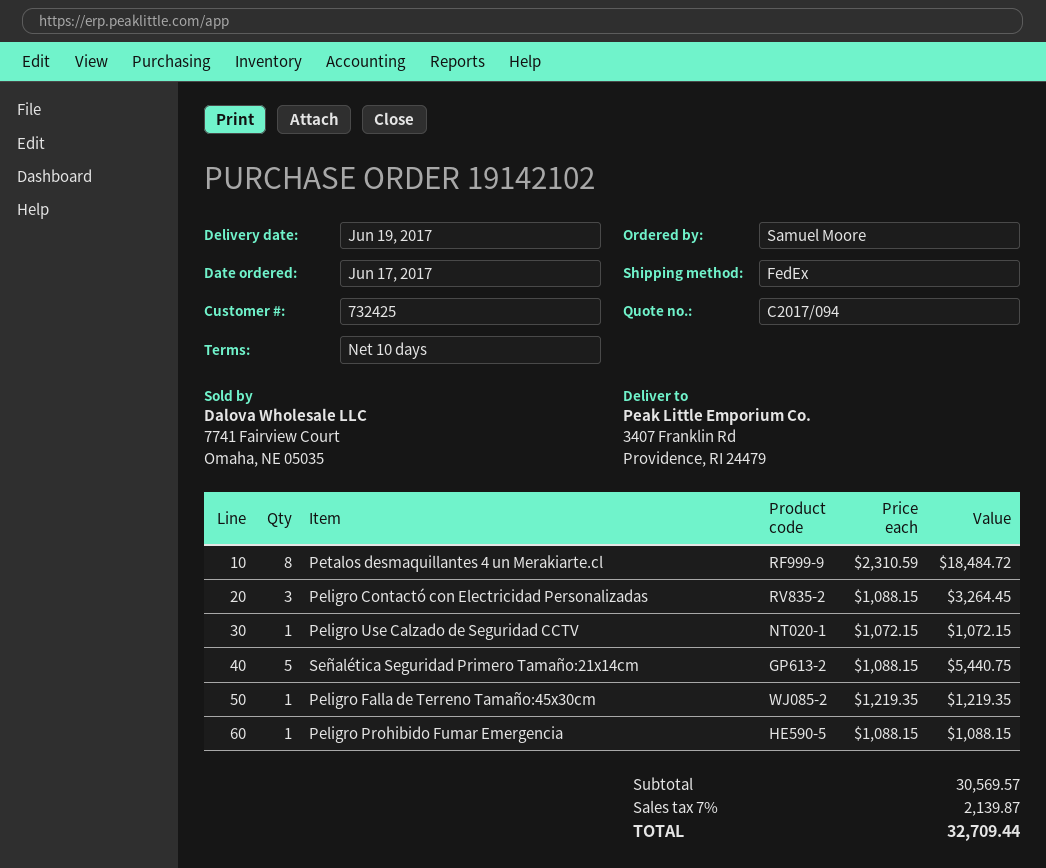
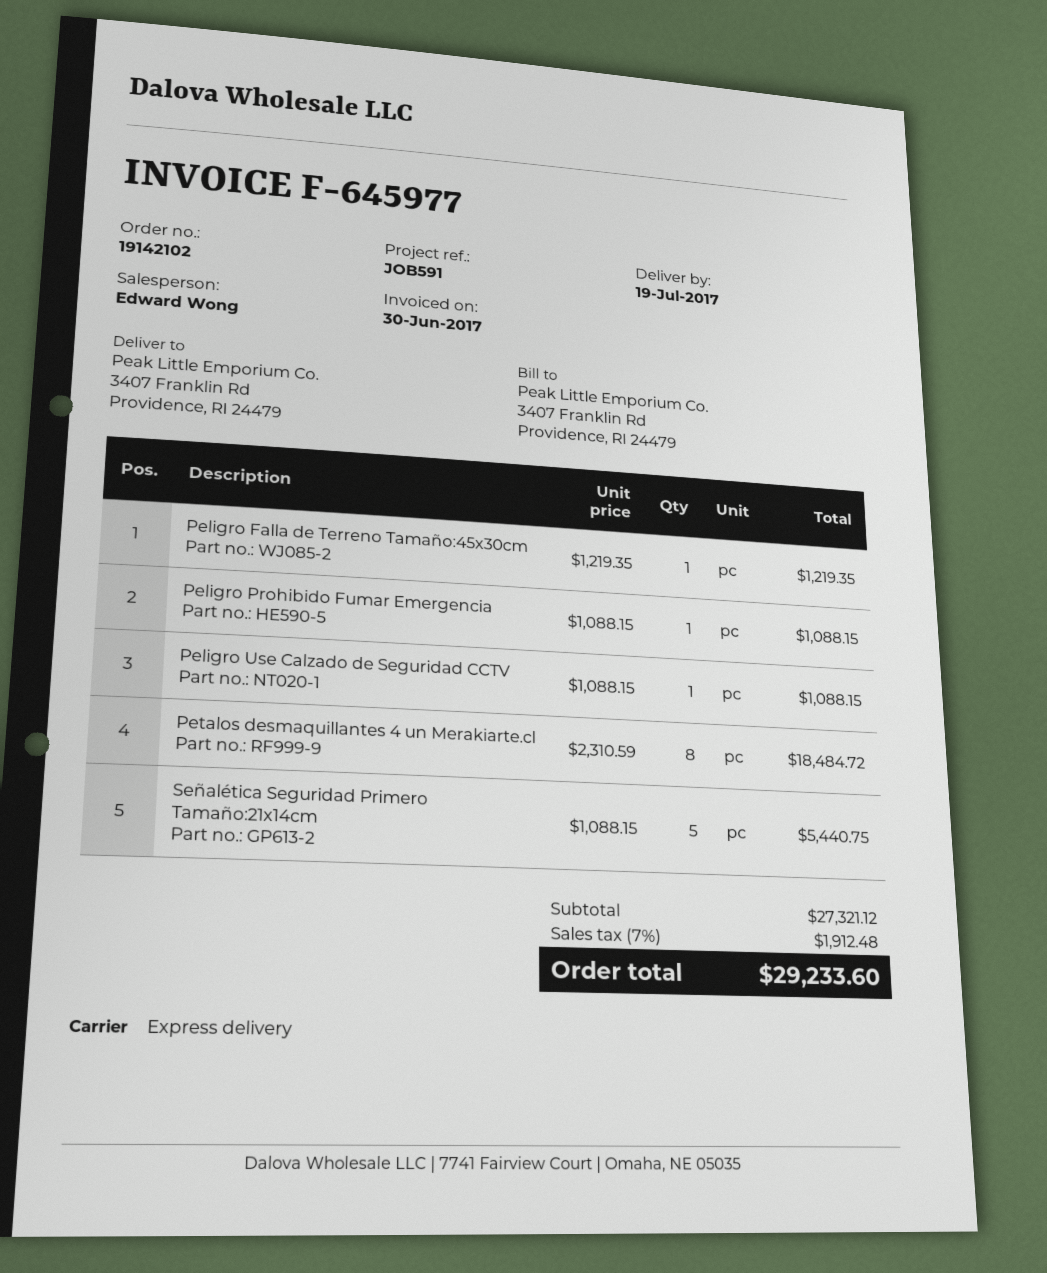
delivery date: 2017-06-19 -> 2017-07-19
shipping method: FedEx -> express
Peligro Contactó con Electricidad Personalizadas: 3 x 1088.15 = 3264.45 -> none
Peligro Use Calzado de Seguridad CCTV: 1 x 1072.15 = 1072.15 -> 1 x 1088.15 = 1088.15
subtotal: 30569.57 -> 27321.12
tax: 7% = 2139.87 -> 7% = 1912.48
total: 32709.44 -> 29233.60

